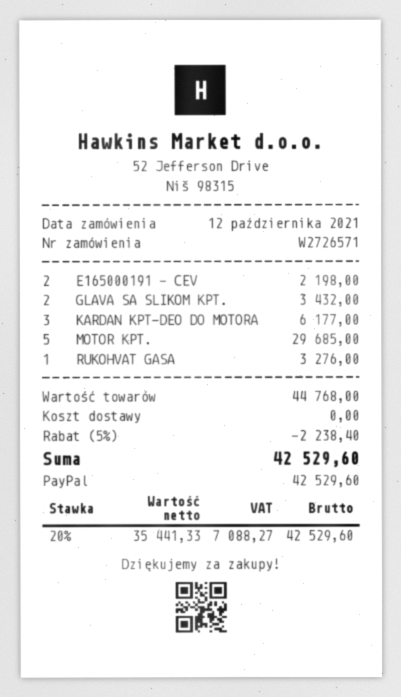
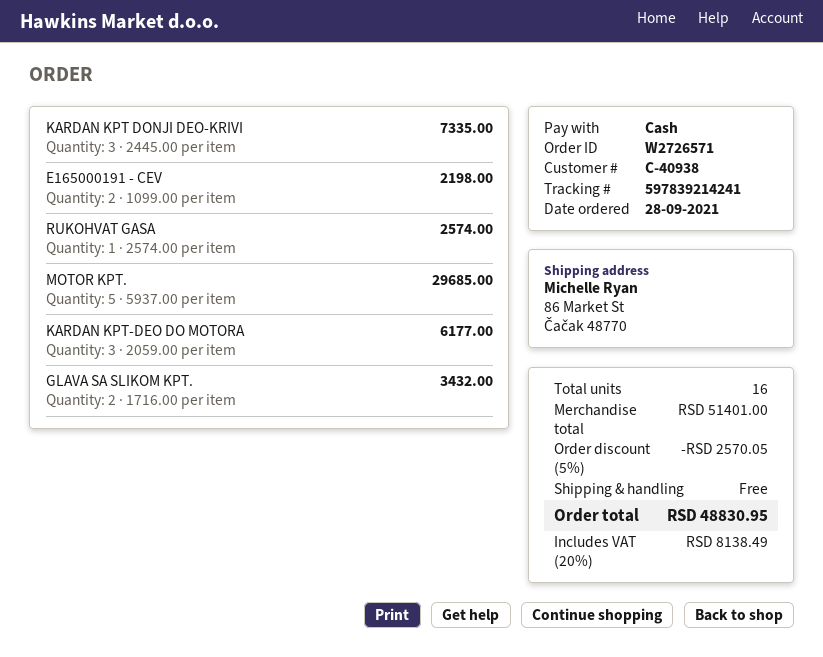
order date: 2021-10-12 -> 2021-09-28
payment method: PayPal -> cash
RUKOHVAT GASA: 1 for 3276.00 -> 1 for 2574.00
KARDAN KPT DONJI DEO-KRIVI: none -> 3 for 7335.00
subtotal: 44768.00 -> 51401.00
discount: 5% = 2238.40 -> 5% = 2570.05
tax: 20% = 7088.27 -> 20% = 8138.49
total: 42529.60 -> 48830.95

